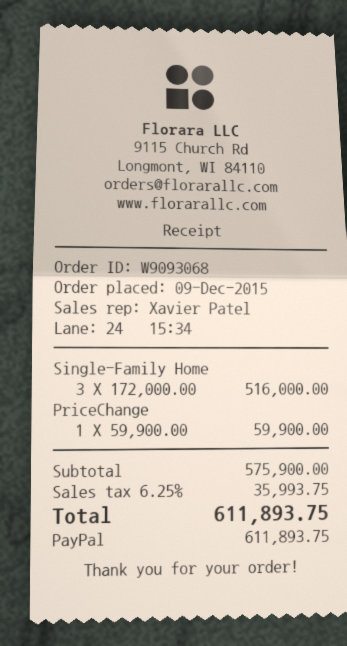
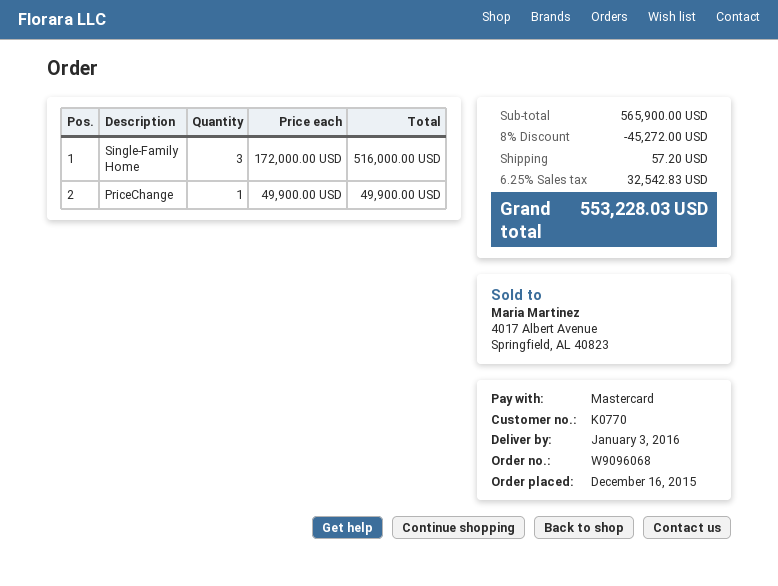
order number: W9093068 -> W9096068
order date: 2015-12-09 -> 2015-12-16
payment method: PayPal -> Mastercard
PriceChange: 1 x 59900.00 = 59900.00 -> 1 x 49900.00 = 49900.00
subtotal: 575900.00 -> 565900.00
discount: none -> 8% = 45272.00
shipping: none -> 57.20
tax: 6.25% = 35993.75 -> 6.25% = 32542.83
total: 611893.75 -> 553228.03

